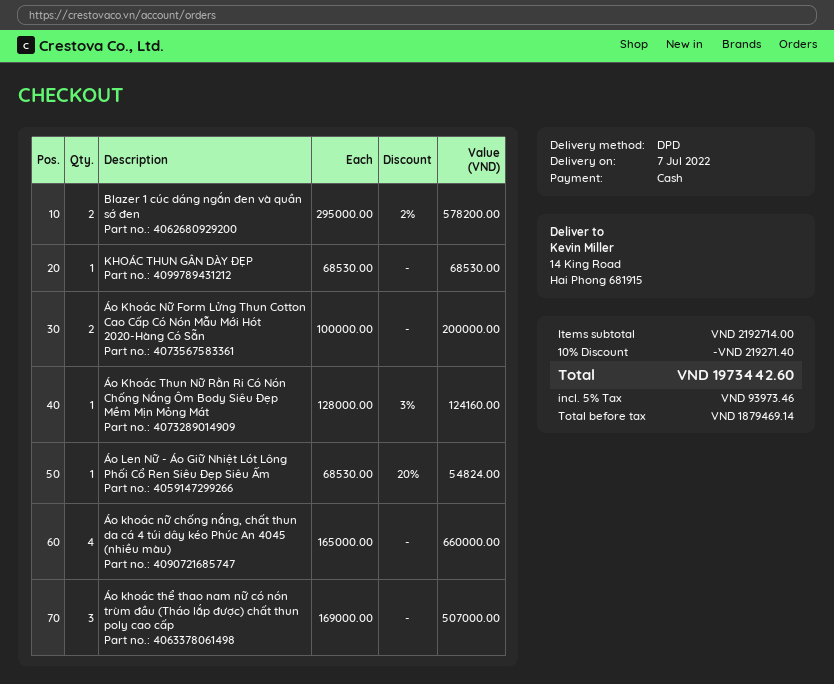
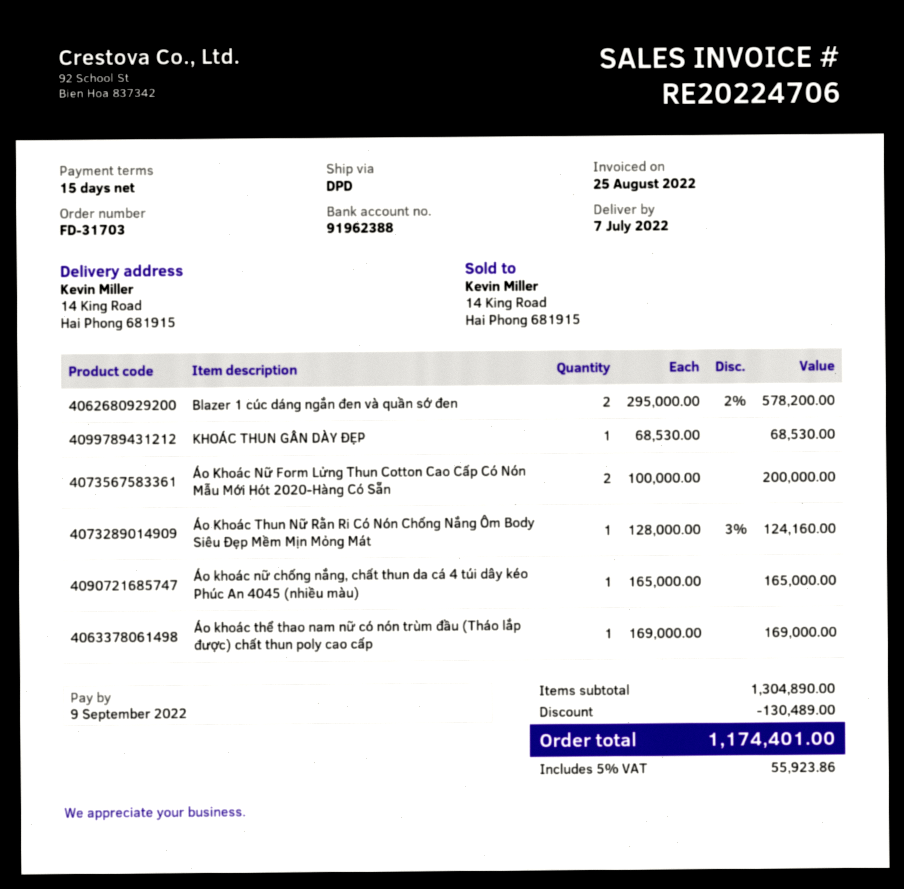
Áo Len Nữ - Áo Giữ Nhiệt Lót Lông Phối Cổ Ren Siêu Đẹp Siêu Ấm: 1 x 68530.00 - 20% = 54824.00 -> none
Áo khoác nữ chống nắng, chất thun da cá 4 túi dây kéo Phúc An 4045 (nhiều màu): 4 x 165000.00 = 660000.00 -> 1 x 165000.00 = 165000.00
Áo khoác thể thao nam nữ có nón trùm đầu (Tháo lắp được) chất thun poly cao cấp: 3 x 169000.00 = 507000.00 -> 1 x 169000.00 = 169000.00
subtotal: 2192714.00 -> 1304890.00
discount: 219271.40 -> 130489.00
tax: 5% = 93973.46 -> 5% = 55923.86
total: 1973442.60 -> 1174401.00

